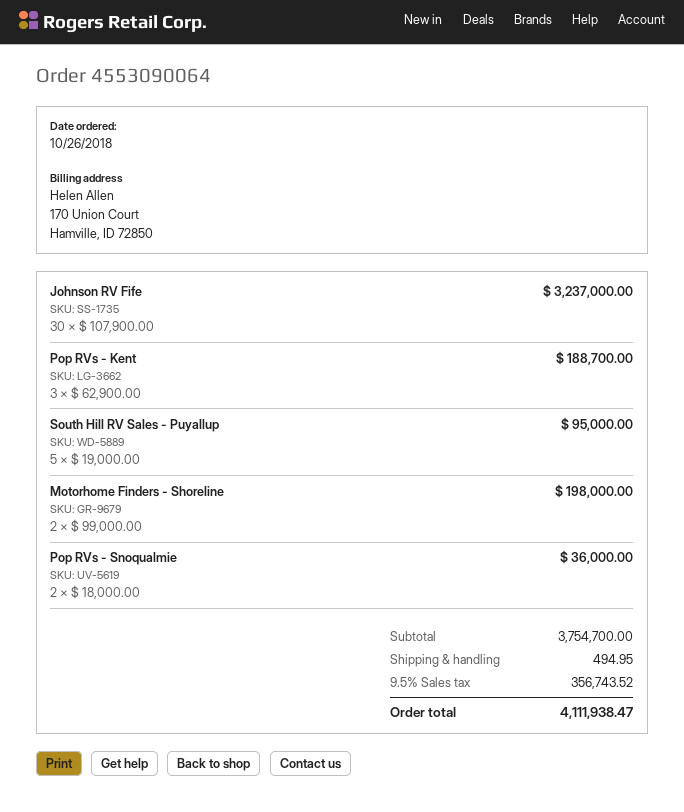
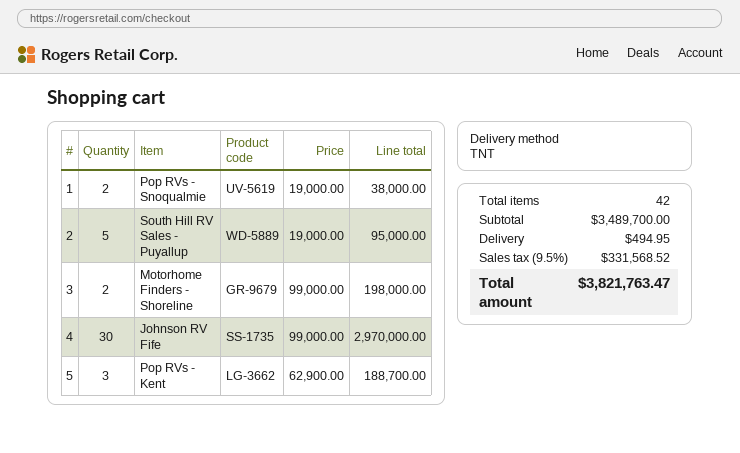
Johnson RV Fife: 30 x 107900.00 = 3237000.00 -> 30 x 99000.00 = 2970000.00
Pop RVs - Snoqualmie: 2 x 18000.00 = 36000.00 -> 2 x 19000.00 = 38000.00
subtotal: 3754700.00 -> 3489700.00
tax: 9.5% = 356743.52 -> 9.5% = 331568.52
total: 4111938.47 -> 3821763.47

